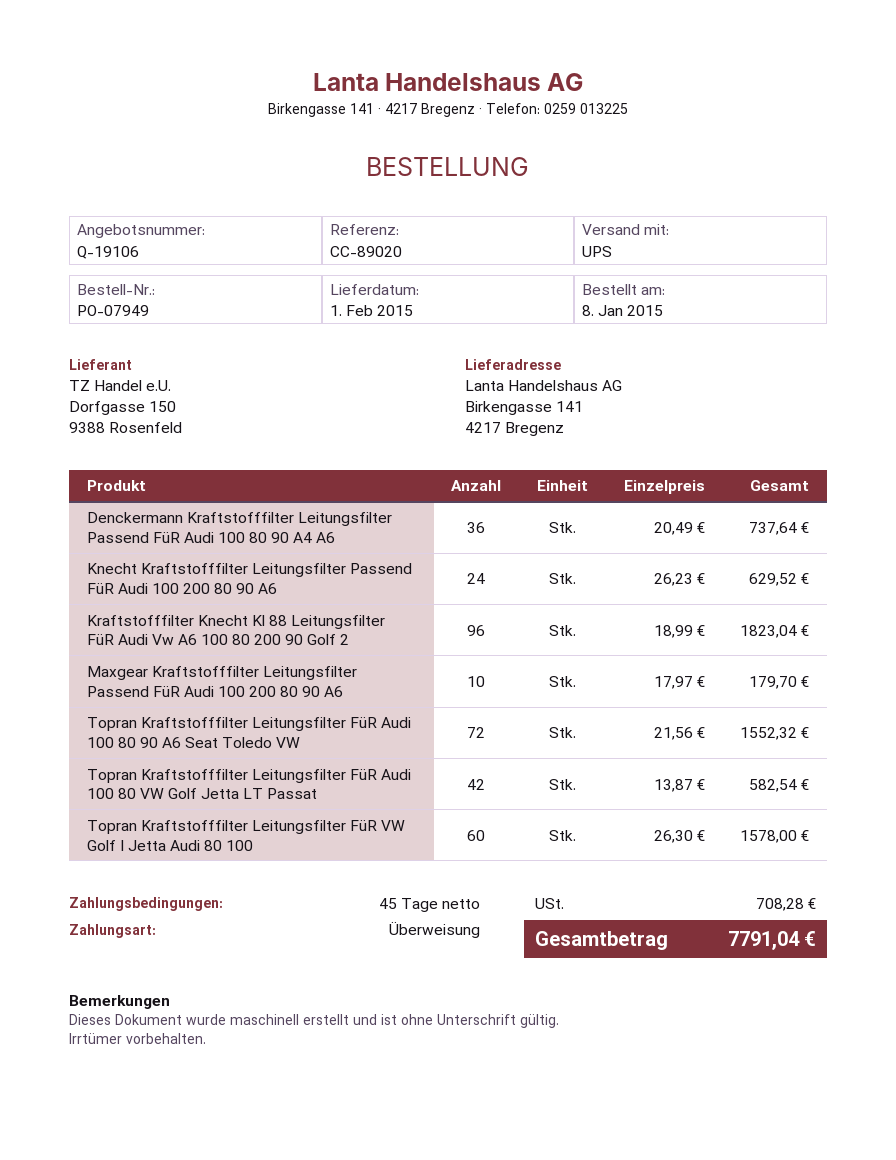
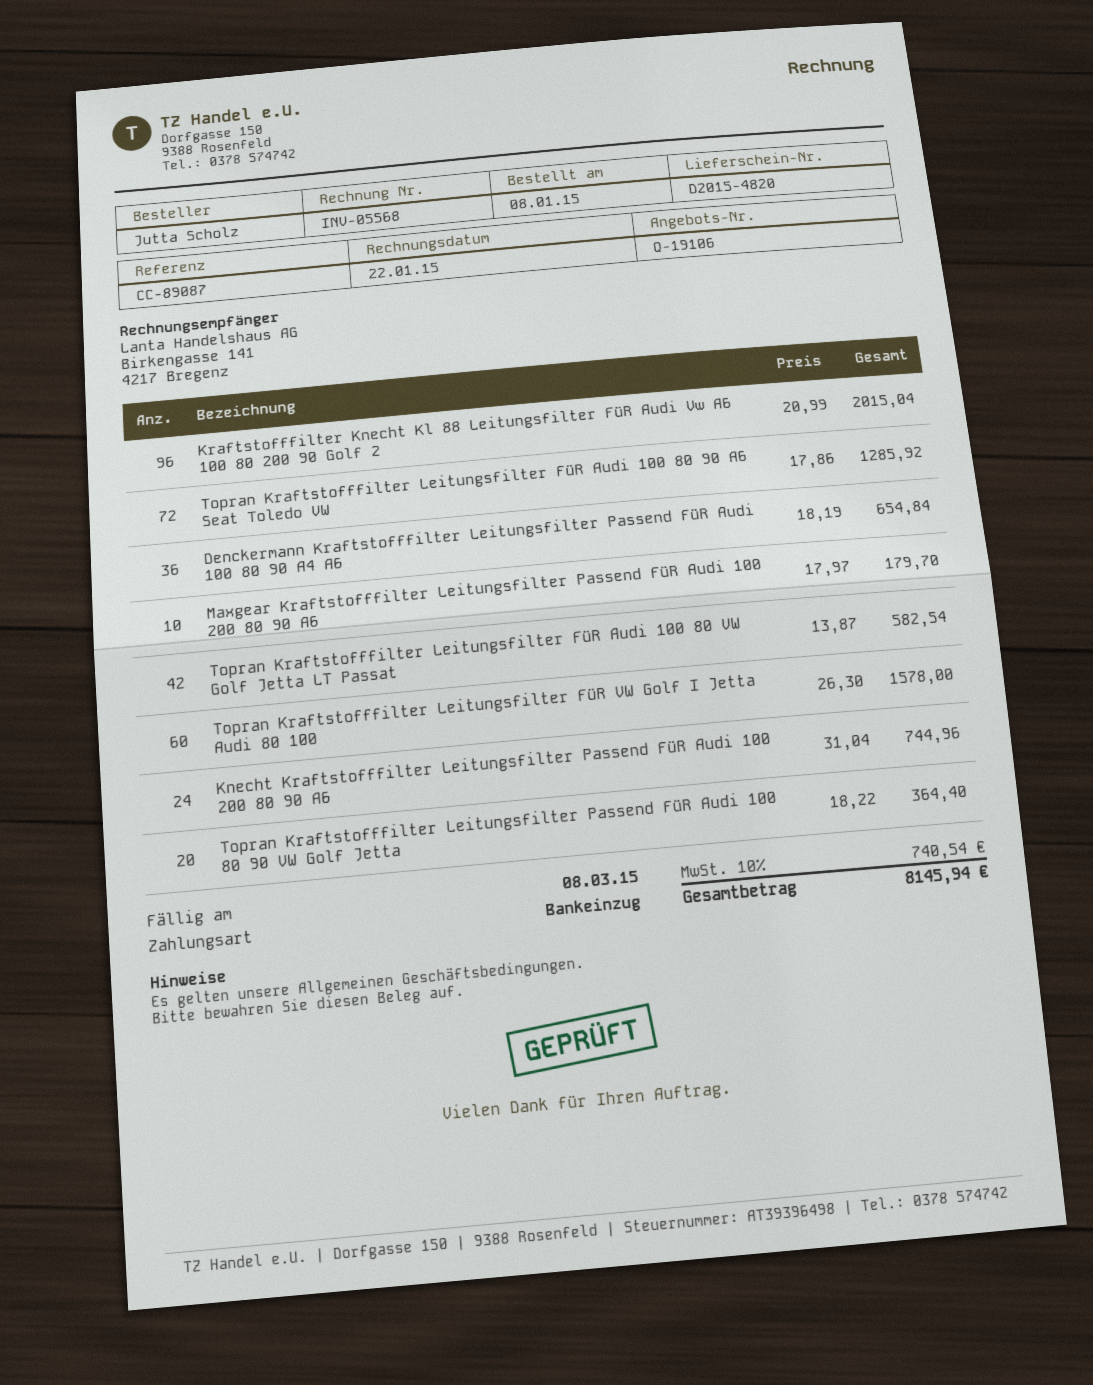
reference: CC-89020 -> CC-89087
payment method: bank transfer -> direct debit
Denckermann Kraftstofffilter Leitungsfilter Passend FüR Audi 100 80 90 A4 A6: 36 x 20.49 = 737.64 -> 36 x 18.19 = 654.84
Knecht Kraftstofffilter Leitungsfilter Passend FüR Audi 100 200 80 90 A6: 24 x 26.23 = 629.52 -> 24 x 31.04 = 744.96
Kraftstofffilter Knecht Kl 88 Leitungsfilter FüR Audi Vw A6 100 80 200 90 Golf 2: 96 x 18.99 = 1823.04 -> 96 x 20.99 = 2015.04
Topran Kraftstofffilter Leitungsfilter FüR Audi 100 80 90 A6 Seat Toledo VW: 72 x 21.56 = 1552.32 -> 72 x 17.86 = 1285.92
Topran Kraftstofffilter Leitungsfilter Passend FüR Audi 100 80 90 VW Golf Jetta: none -> 20 x 18.22 = 364.40
tax: 708.28 -> 740.54
total: 7791.04 -> 8145.94

